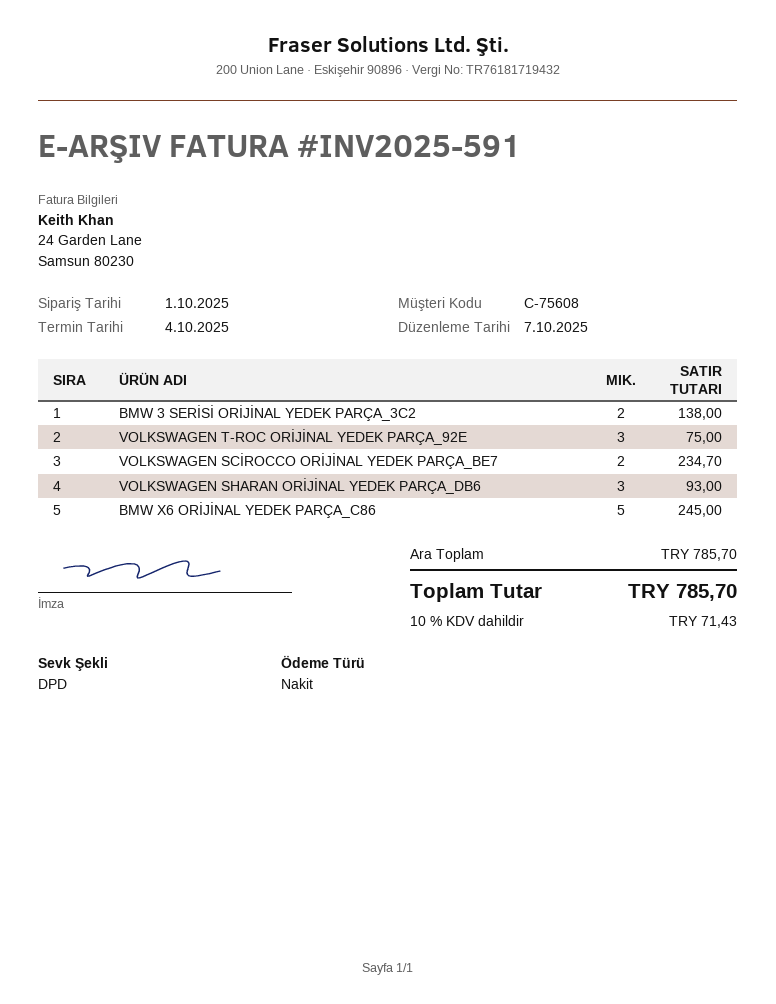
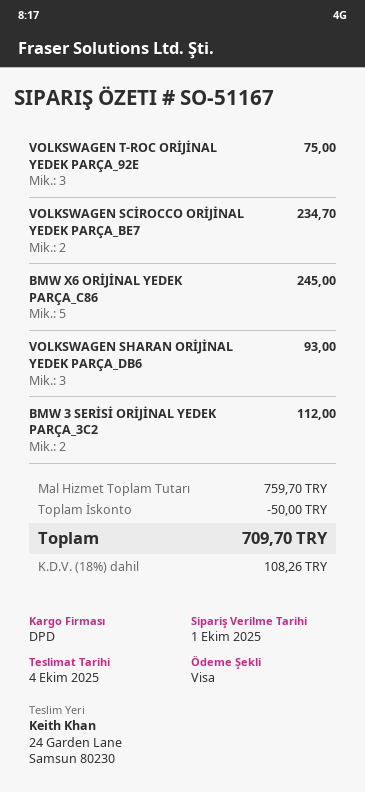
payment method: cash -> Visa
BMW 3 SERİSİ ORİJİNAL YEDEK PARÇA_3C2: 2 for 138.00 -> 2 for 112.00
subtotal: 785.70 -> 759.70
discount: none -> 50.00
tax: 10% = 71.43 -> 18% = 108.26
total: 785.70 -> 709.70

